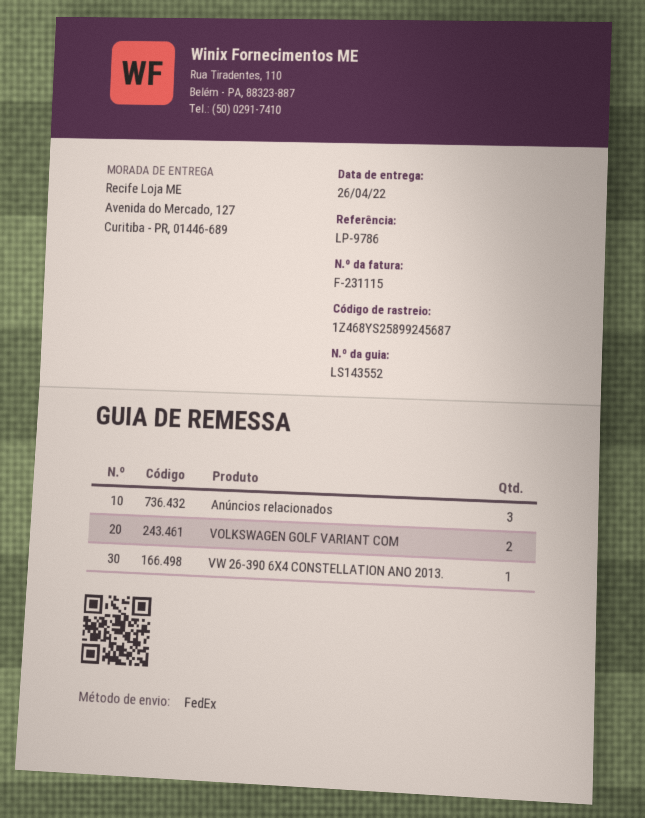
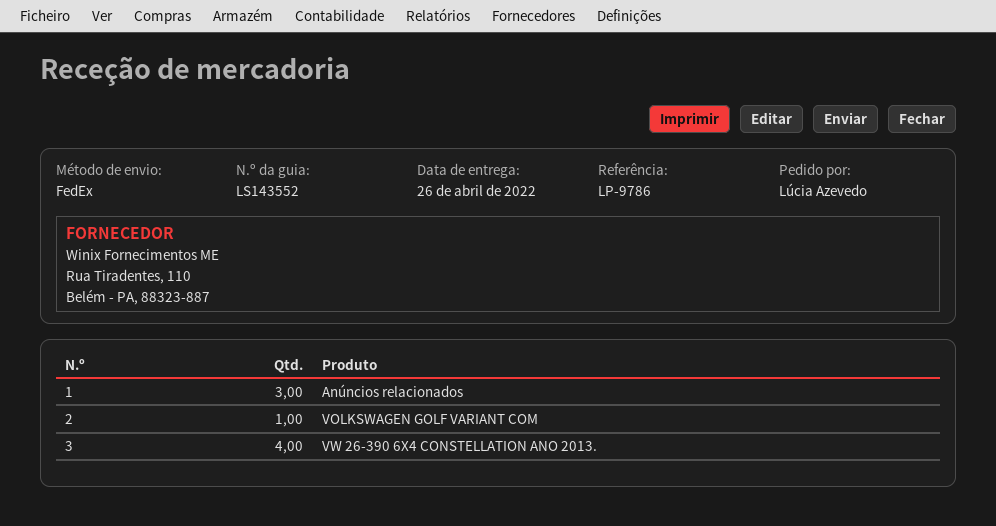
VOLKSWAGEN GOLF VARIANT COM: 2 -> 1
VW 26-390 6X4 CONSTELLATION ANO 2013.: 1 -> 4

